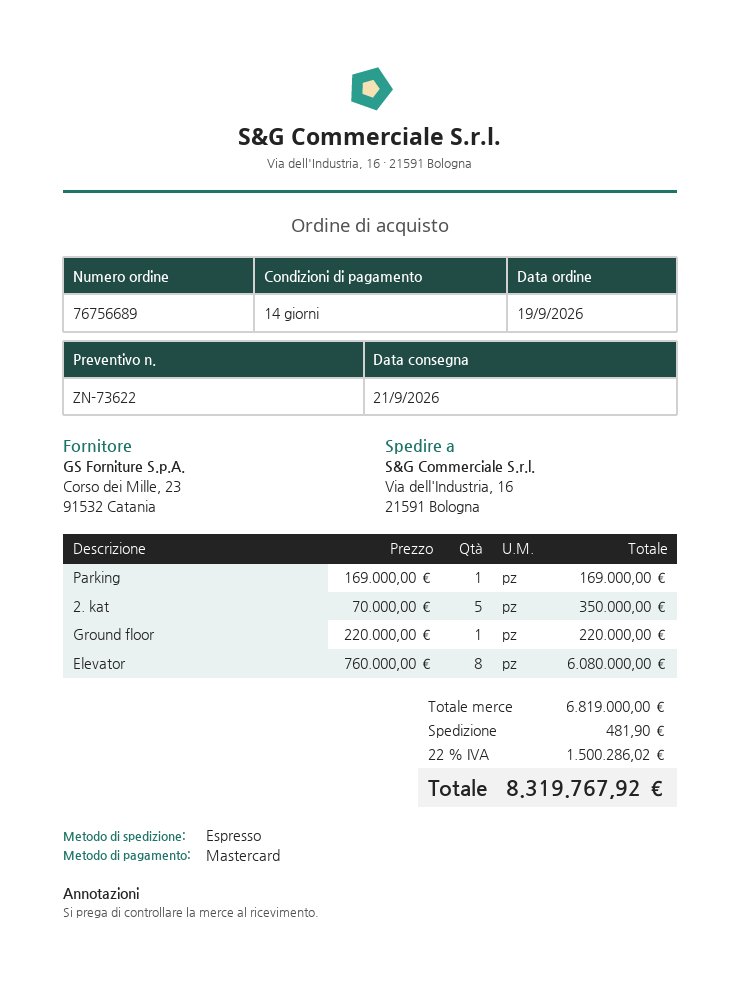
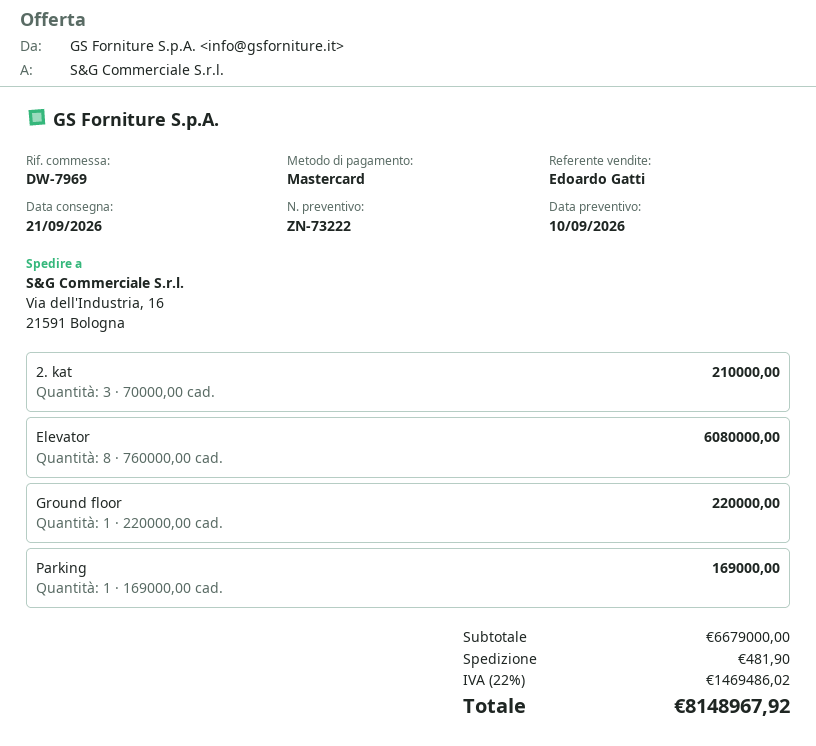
quote number: ZN-73622 -> ZN-73222
2. kat: 5 x 70000.00 = 350000.00 -> 3 x 70000.00 = 210000.00
subtotal: 6819000.00 -> 6679000.00
tax: 22% = 1500286.02 -> 22% = 1469486.02
total: 8319767.92 -> 8148967.92

